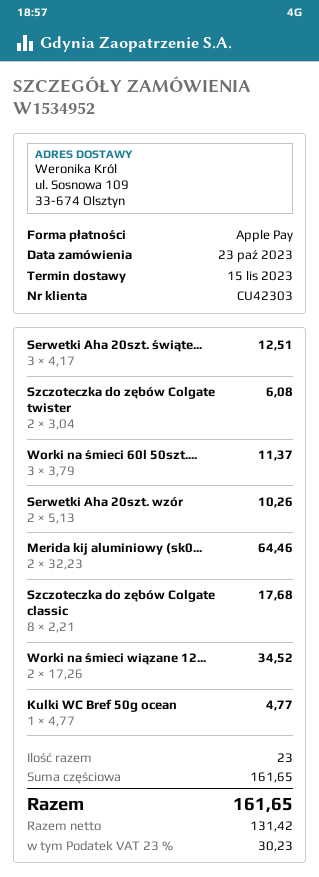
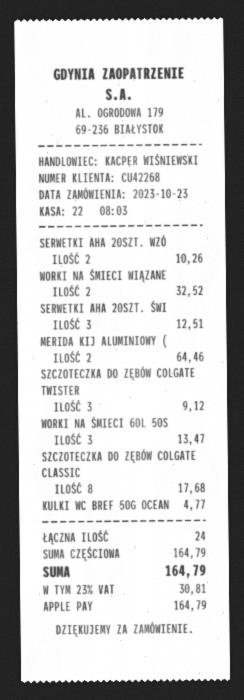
customer number: CU42303 -> CU42268
Szczoteczka do zębów Colgate twister: 2 for 6.08 -> 3 for 9.12
Worki na śmieci 60l 50szt....: 3 for 11.37 -> 3 for 13.47
Worki na śmieci wiązane 12...: 2 for 34.52 -> 2 for 32.52
total quantity: 23 -> 24
subtotal: 161.65 -> 164.79
tax: 23% = 30.23 -> 23% = 30.81
total: 161.65 -> 164.79

